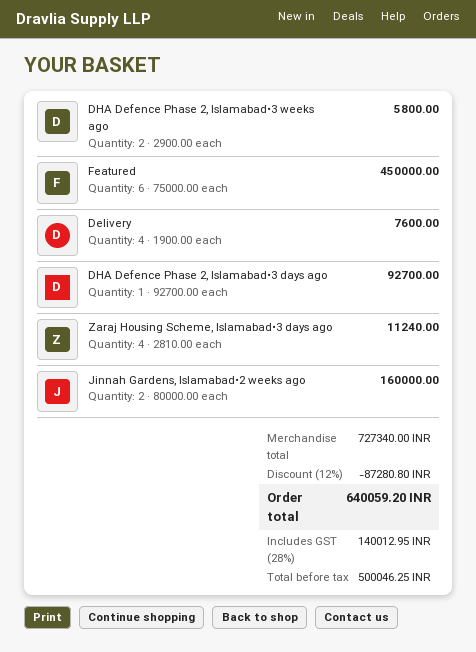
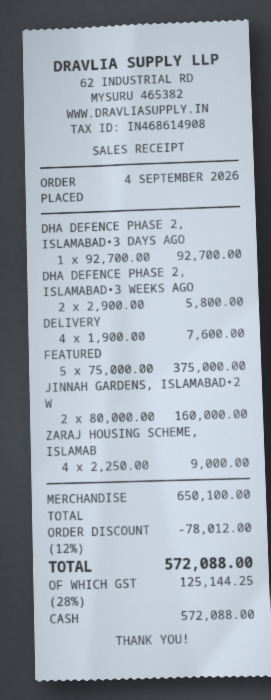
Featured: 6 x 75000.00 = 450000.00 -> 5 x 75000.00 = 375000.00
Zaraj Housing Scheme, Islamabad•3 days ago: 4 x 2810.00 = 11240.00 -> 4 x 2250.00 = 9000.00
subtotal: 727340.00 -> 650100.00
discount: 12% = 87280.80 -> 12% = 78012.00
tax: 28% = 140012.95 -> 28% = 125144.25
total: 640059.20 -> 572088.00

